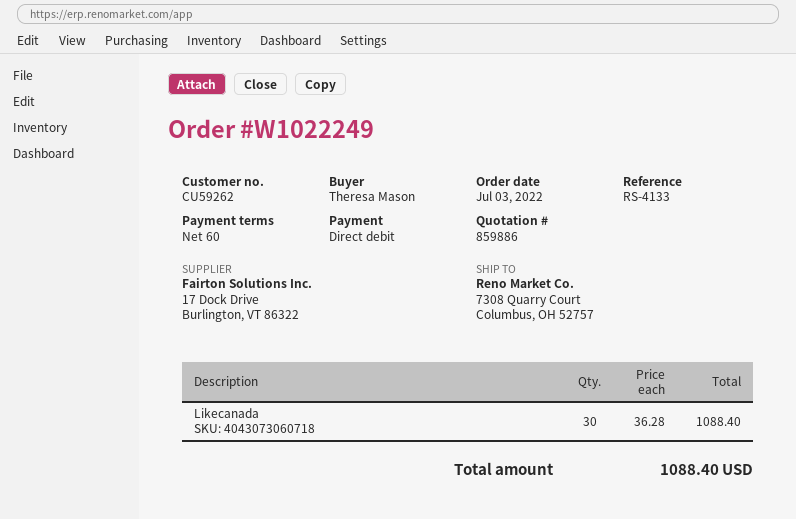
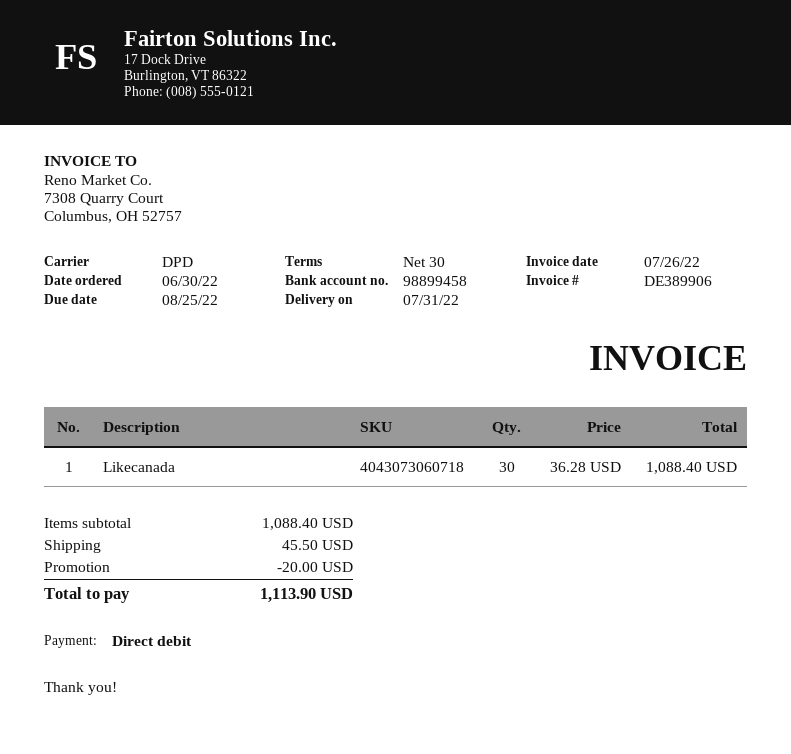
order date: 2022-07-03 -> 2022-06-30
payment terms: 60 days -> 30 days
discount: none -> 20.00
shipping: none -> 45.50
total: 1088.40 -> 1113.90

